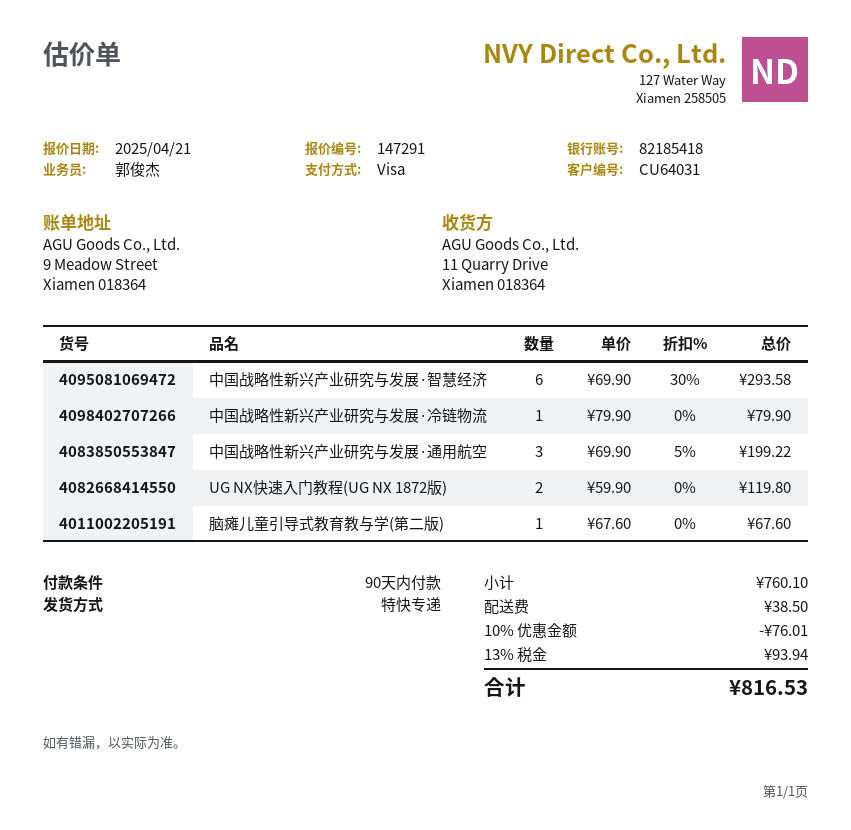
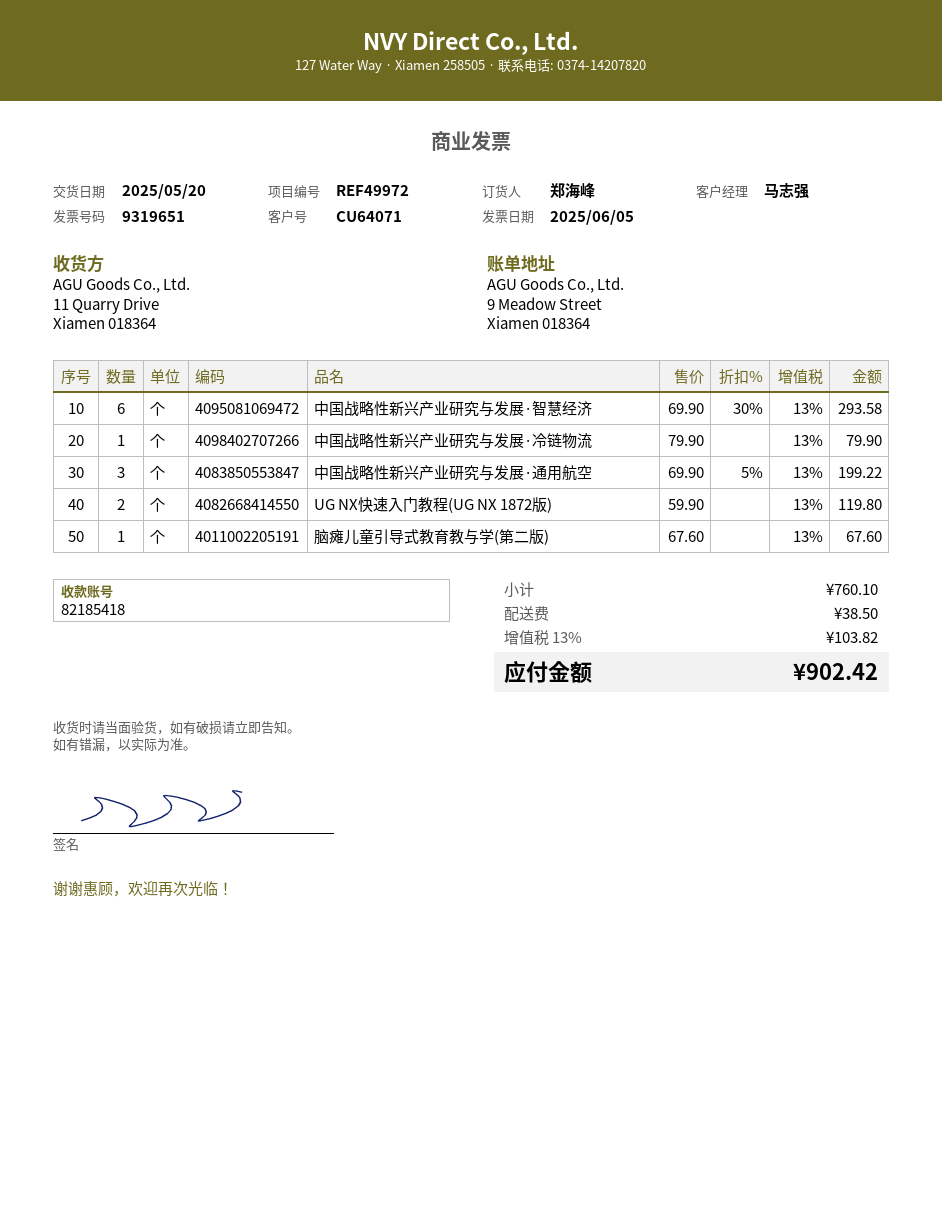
customer number: CU64031 -> CU64071
sales rep: 郭俊杰 -> 马志强
discount: 10% = 76.01 -> none
tax: 13% = 93.94 -> 13% = 103.82
total: 816.53 -> 902.42

